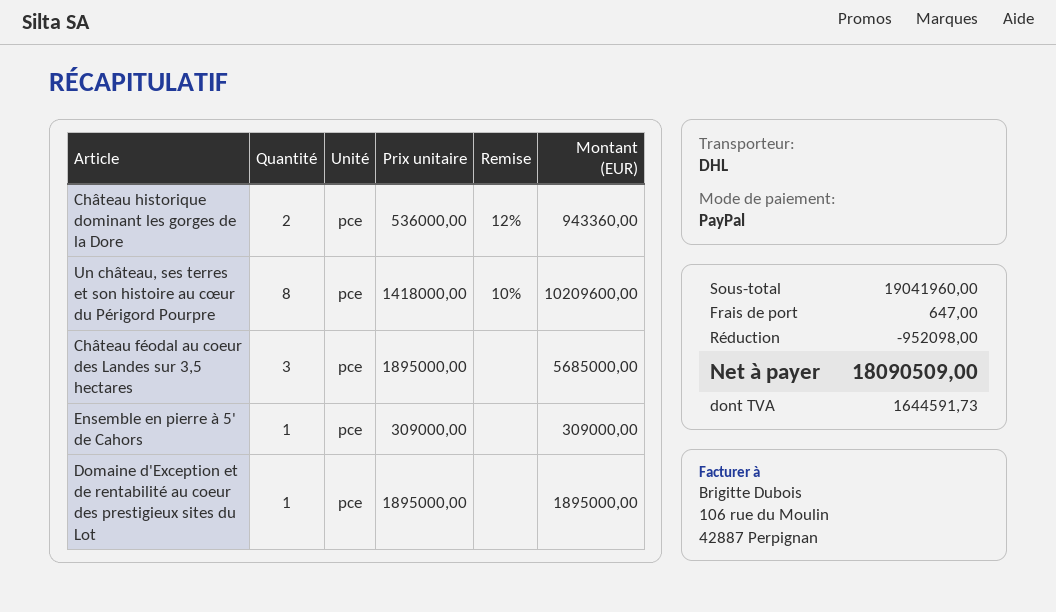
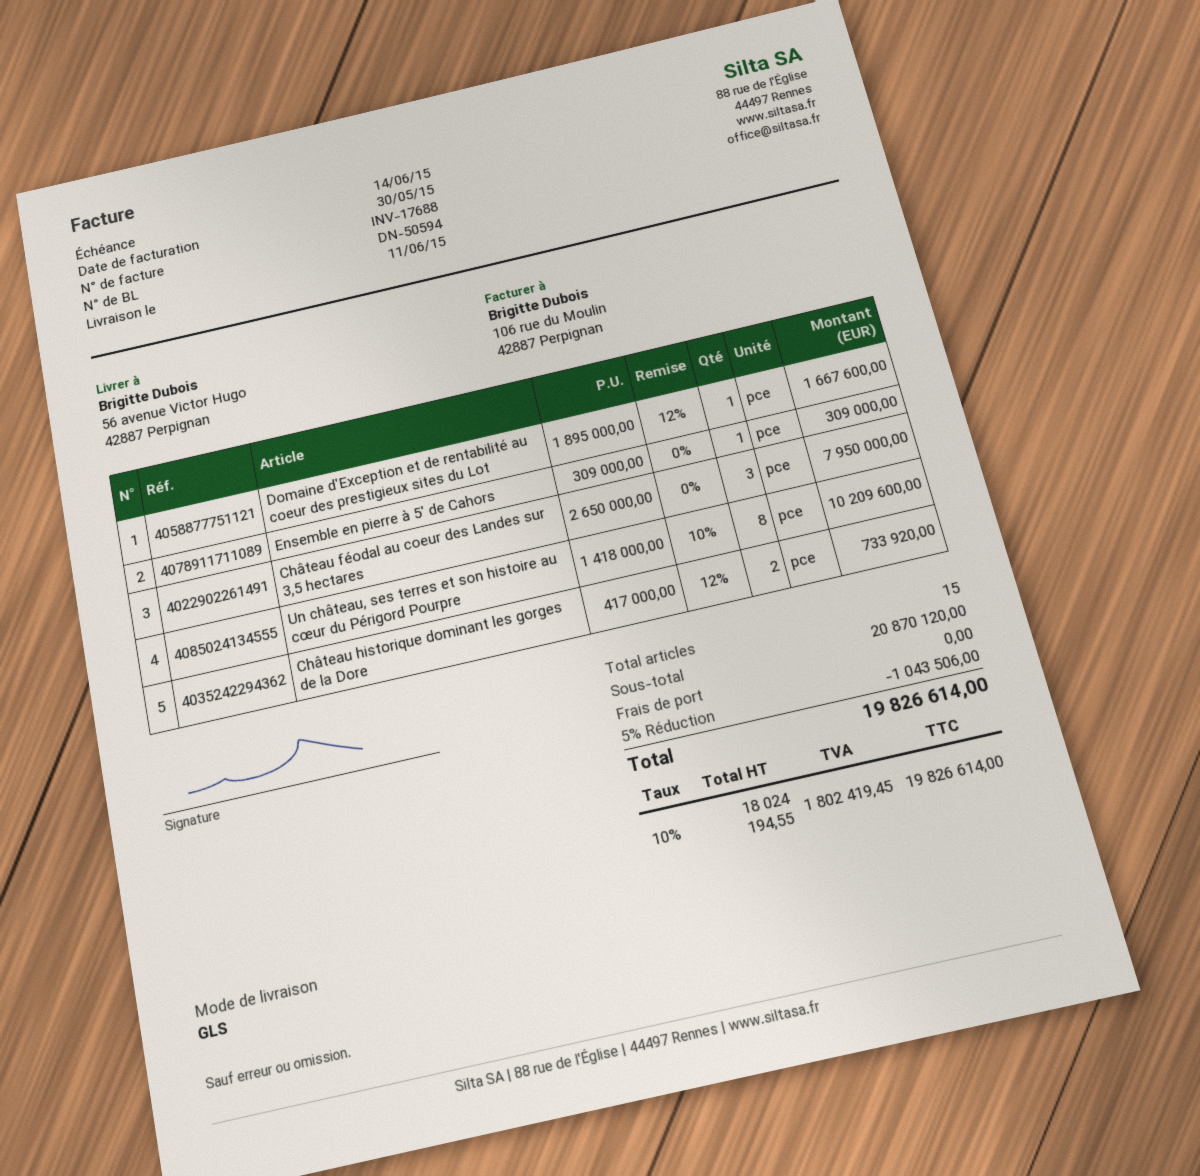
shipping method: DHL -> GLS
Château historique dominant les gorges de la Dore: 2 x 536000.00 - 12% = 943360.00 -> 2 x 417000.00 - 12% = 733920.00
Château féodal au coeur des Landes sur 3,5 hectares: 3 x 1895000.00 = 5685000.00 -> 3 x 2650000.00 = 7950000.00
Domaine d'Exception et de rentabilité au coeur des prestigieux sites du Lot: 1 x 1895000.00 = 1895000.00 -> 1 x 1895000.00 - 12% = 1667600.00
subtotal: 19041960.00 -> 20870120.00
discount: 952098.00 -> 1043506.00
shipping: 647.00 -> 0.00
tax: 1644591.73 -> 1802419.45
total: 18090509.00 -> 19826614.00

